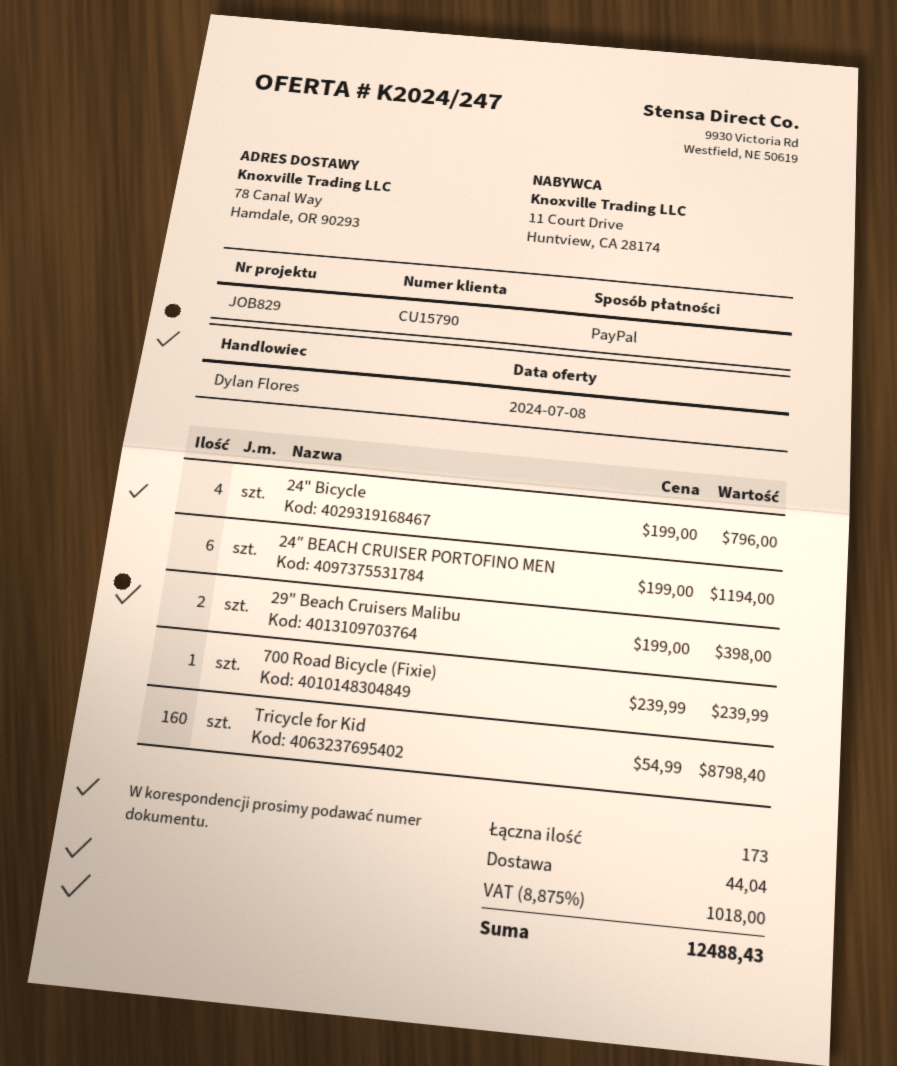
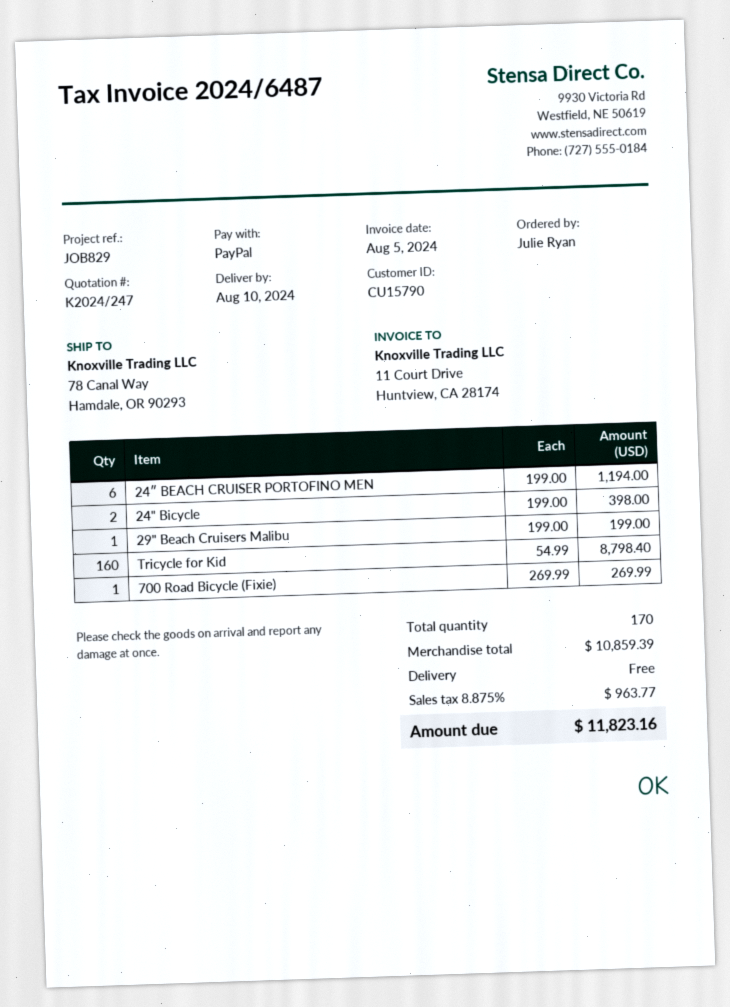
24" Bicycle: 4 x 199.00 = 796.00 -> 2 x 199.00 = 398.00
29" Beach Cruisers Malibu: 2 x 199.00 = 398.00 -> 1 x 199.00 = 199.00
700 Road Bicycle (Fixie): 1 x 239.99 = 239.99 -> 1 x 269.99 = 269.99
total quantity: 173 -> 170
shipping: 44.04 -> 0.00
tax: 8.875% = 1018.00 -> 8.875% = 963.77
total: 12488.43 -> 11823.16

